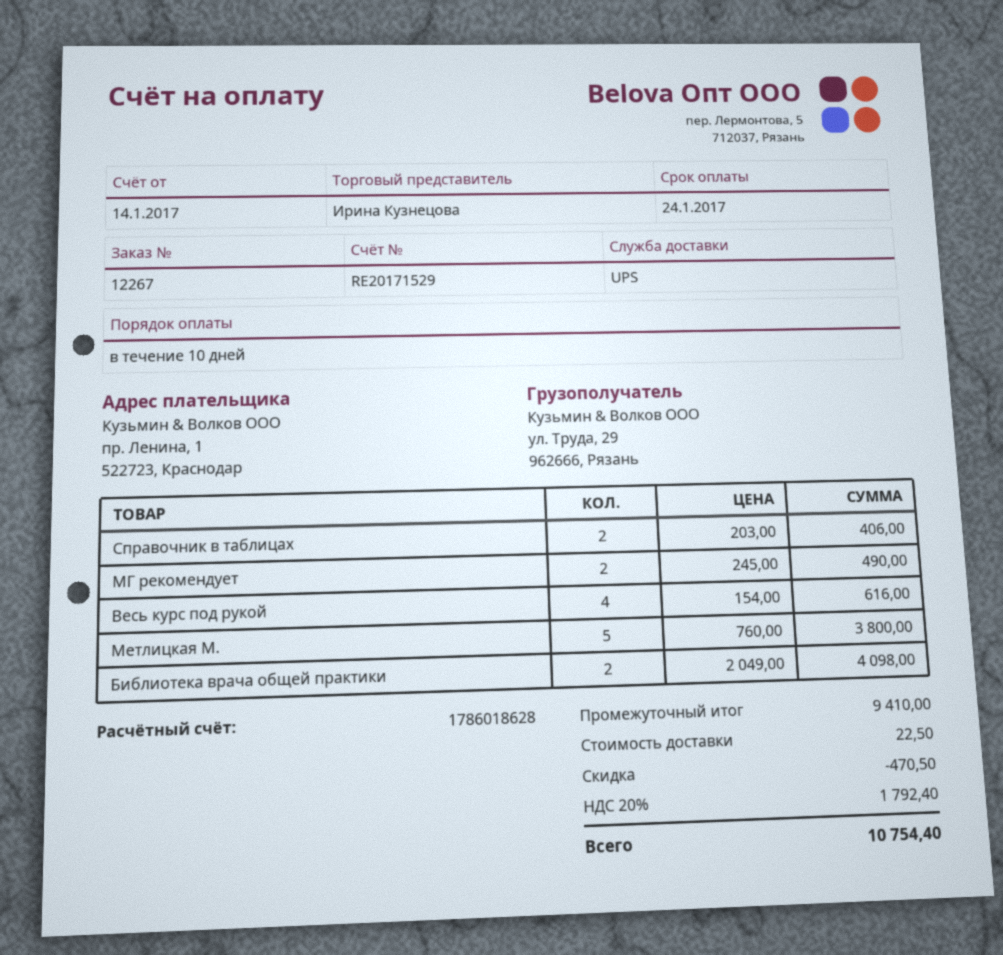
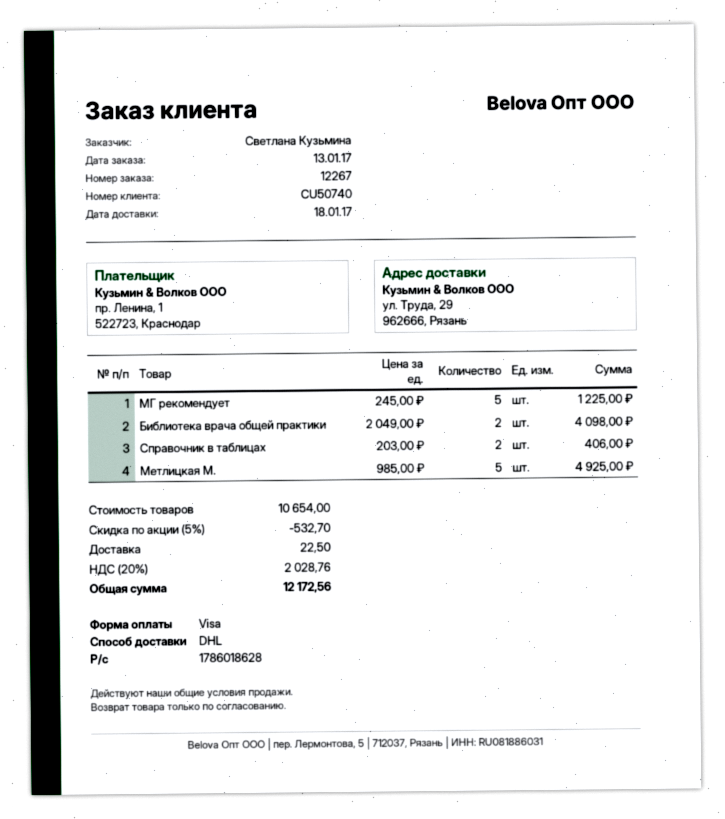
shipping method: UPS -> DHL
МГ рекомендует: 2 x 245.00 = 490.00 -> 5 x 245.00 = 1225.00
Весь курс под рукой: 4 x 154.00 = 616.00 -> none
Метлицкая М.: 5 x 760.00 = 3800.00 -> 5 x 985.00 = 4925.00
subtotal: 9410.00 -> 10654.00
discount: 470.50 -> 532.70
tax: 20% = 1792.40 -> 20% = 2028.76
total: 10754.40 -> 12172.56

